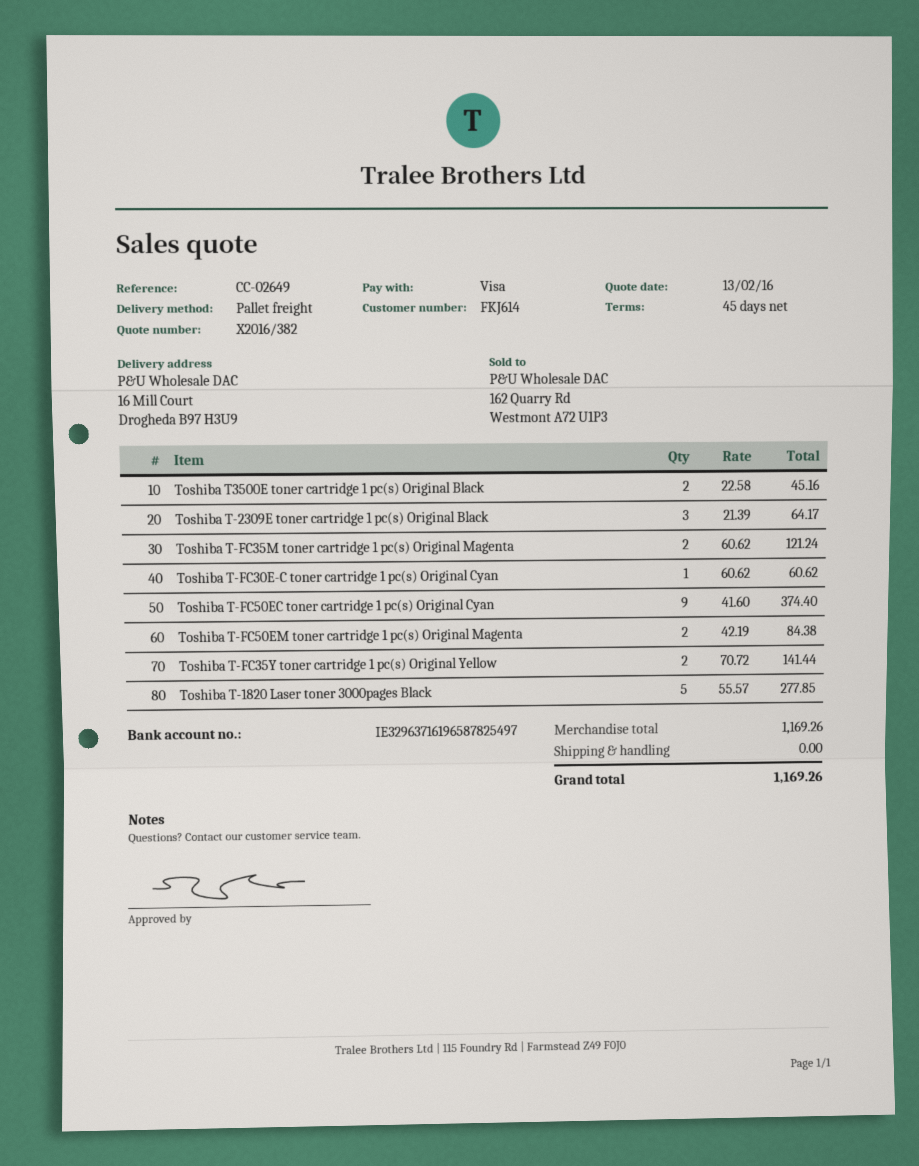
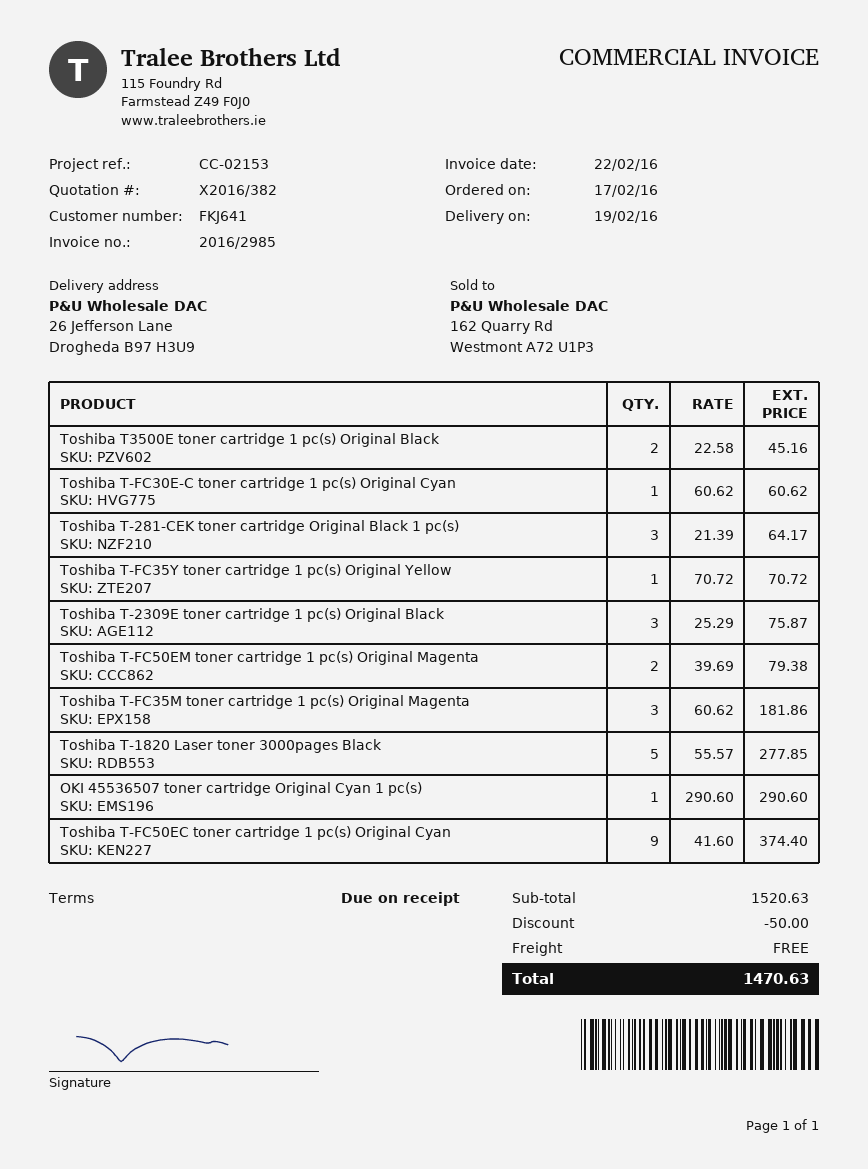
payment terms: 45 days -> on receipt
customer number: FKJ614 -> FKJ641
reference: CC-02649 -> CC-02153
ship to: 16 Mill Court, Drogheda B97 H3U9 -> 26 Jefferson Lane, Drogheda B97 H3U9
Toshiba T-2309E toner cartridge 1 pc(s) Original Black: 3 x 21.39 = 64.17 -> 3 x 25.29 = 75.87
Toshiba T-FC35M toner cartridge 1 pc(s) Original Magenta: 2 x 60.62 = 121.24 -> 3 x 60.62 = 181.86
Toshiba T-FC50EM toner cartridge 1 pc(s) Original Magenta: 2 x 42.19 = 84.38 -> 2 x 39.69 = 79.38
Toshiba T-FC35Y toner cartridge 1 pc(s) Original Yellow: 2 x 70.72 = 141.44 -> 1 x 70.72 = 70.72
Toshiba T-281-CEK toner cartridge Original Black 1 pc(s): none -> 3 x 21.39 = 64.17
OKI 45536507 toner cartridge Original Cyan 1 pc(s): none -> 1 x 290.60 = 290.60
subtotal: 1169.26 -> 1520.63
discount: none -> 50.00
total: 1169.26 -> 1470.63

